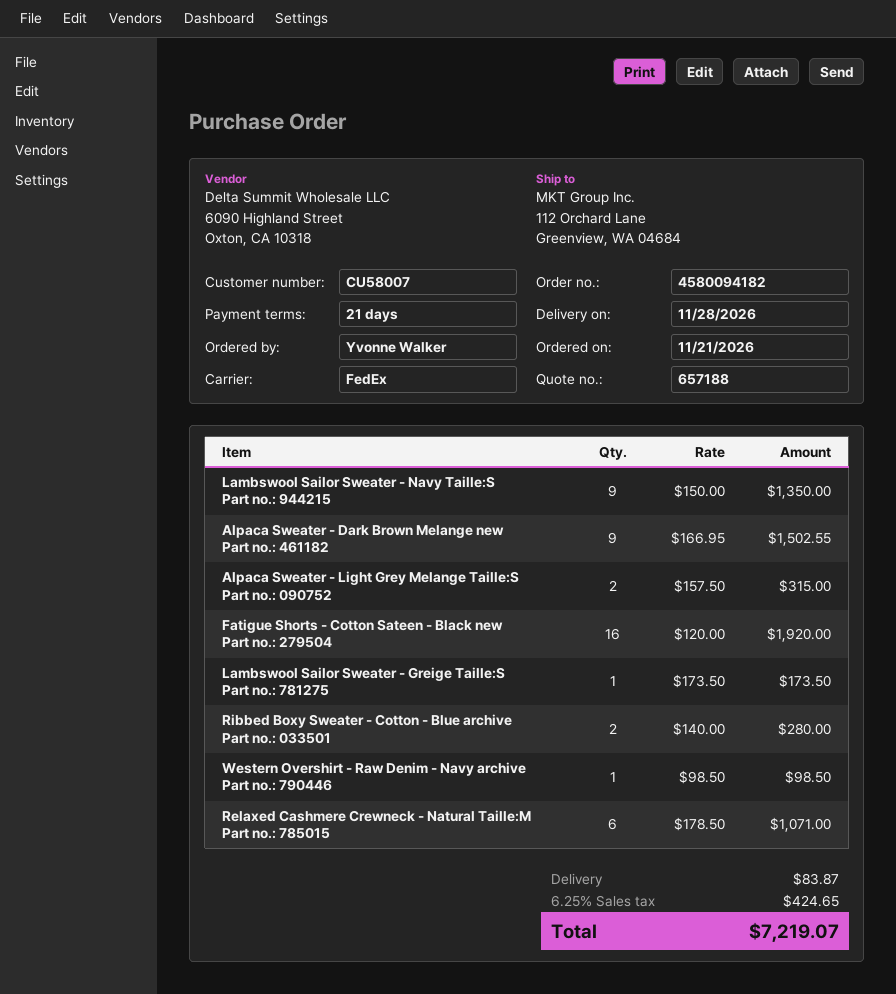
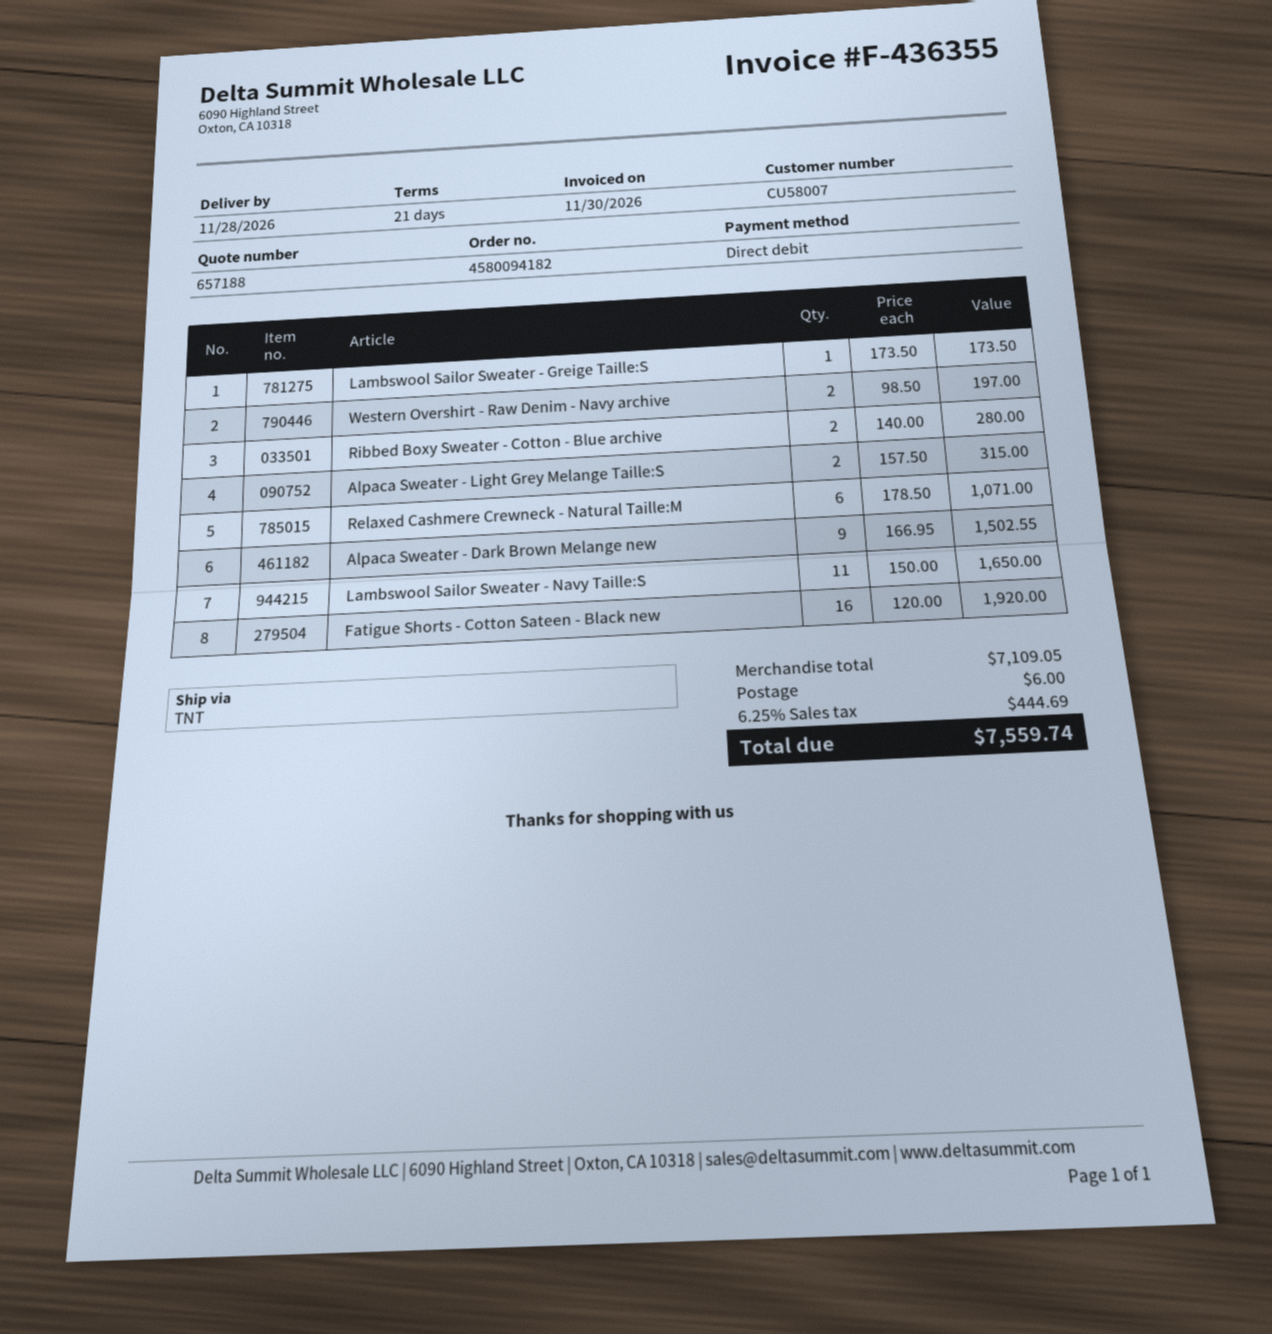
shipping method: FedEx -> TNT
Lambswool Sailor Sweater - Navy Taille:S: 9 x 150.00 = 1350.00 -> 11 x 150.00 = 1650.00
Western Overshirt - Raw Denim - Navy archive: 1 x 98.50 = 98.50 -> 2 x 98.50 = 197.00
shipping: 83.87 -> 6.00
tax: 6.25% = 424.65 -> 6.25% = 444.69
total: 7219.07 -> 7559.74

